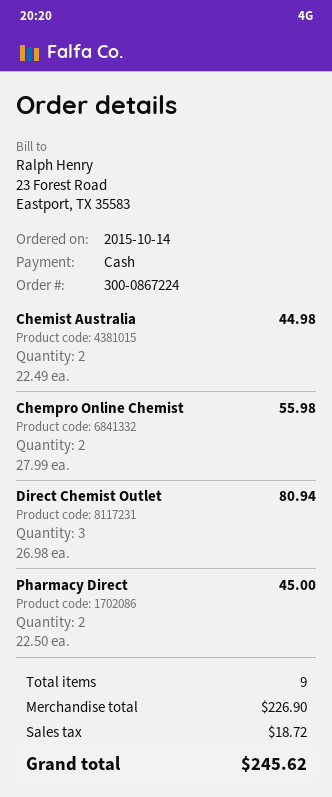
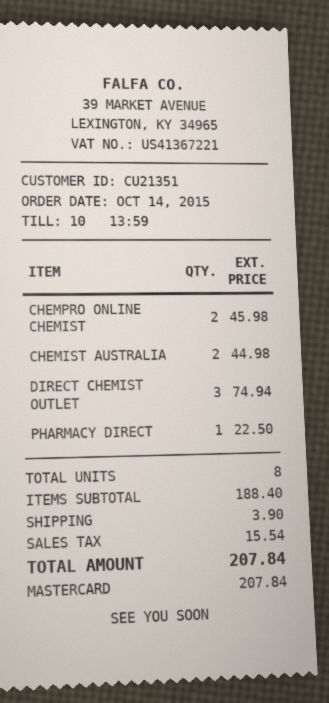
payment method: cash -> Mastercard
Chempro Online Chemist: 2 for 55.98 -> 2 for 45.98
Direct Chemist Outlet: 3 for 80.94 -> 3 for 74.94
Pharmacy Direct: 2 for 45.00 -> 1 for 22.50
total quantity: 9 -> 8
subtotal: 226.90 -> 188.40
shipping: none -> 3.90
tax: 18.72 -> 15.54
total: 245.62 -> 207.84

